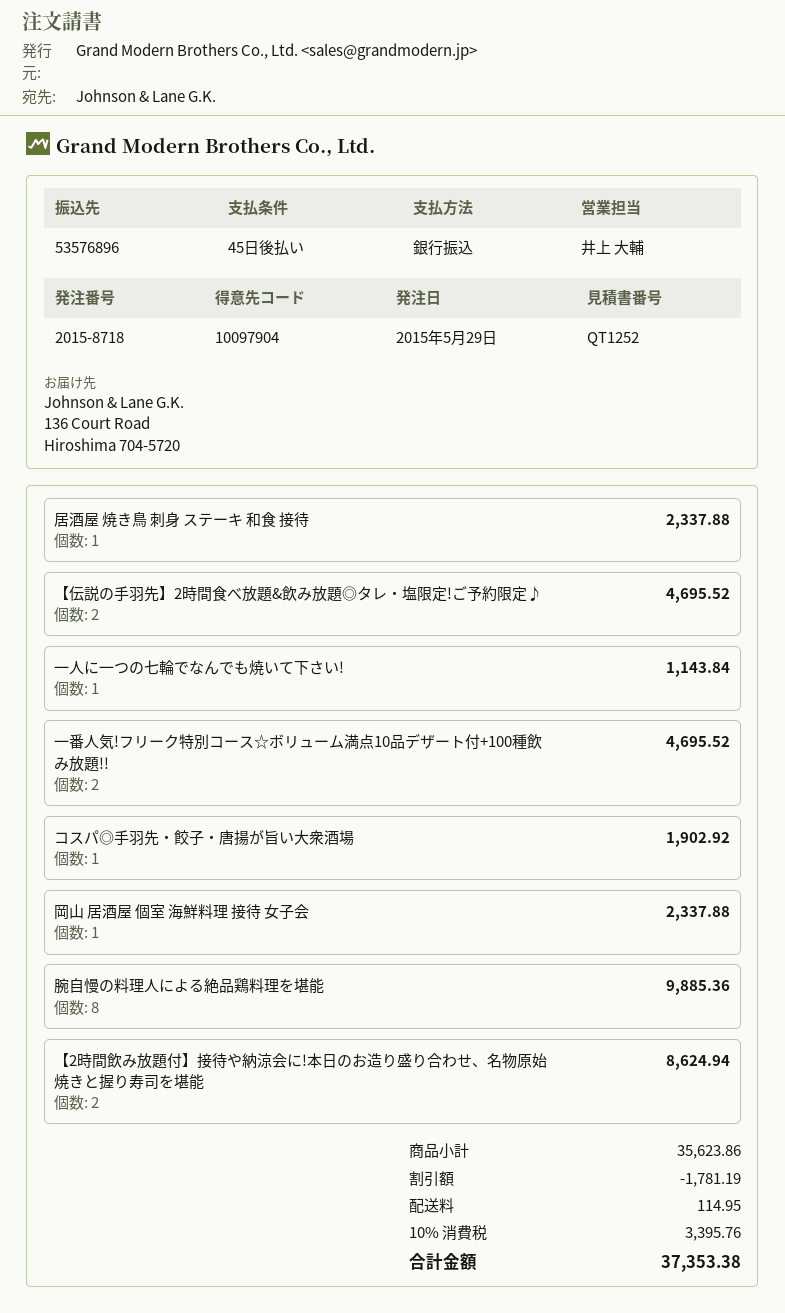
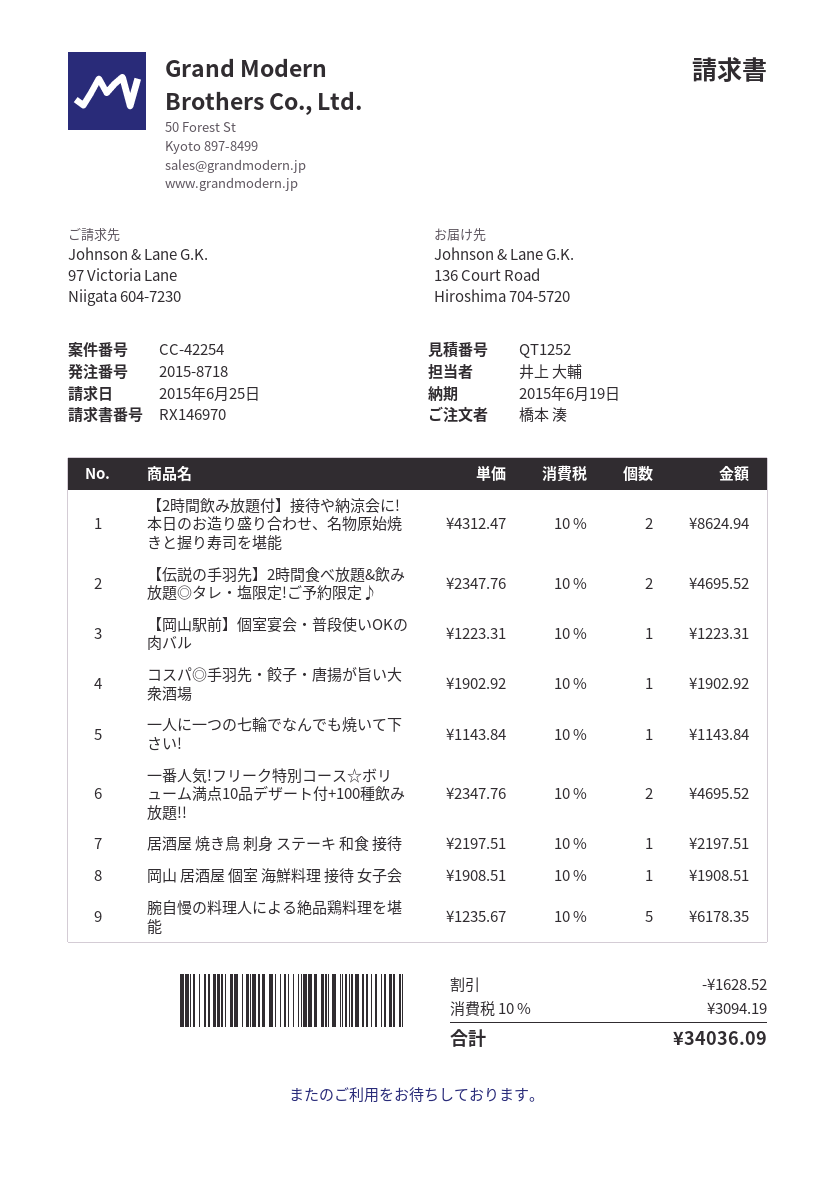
居酒屋 焼き鳥 刺身 ステーキ 和食 接待: 1 for 2337.88 -> 1 for 2197.51
岡山 居酒屋 個室 海鮮料理 接待 女子会: 1 for 2337.88 -> 1 for 1908.51
腕自慢の料理人による絶品鶏料理を堪能: 8 for 9885.36 -> 5 for 6178.35
【岡山駅前】個室宴会・普段使いOKの肉バル: none -> 1 for 1223.31
discount: 1781.19 -> 1628.52
shipping: 114.95 -> none
tax: 10% = 3395.76 -> 10% = 3094.19
total: 37353.38 -> 34036.09

